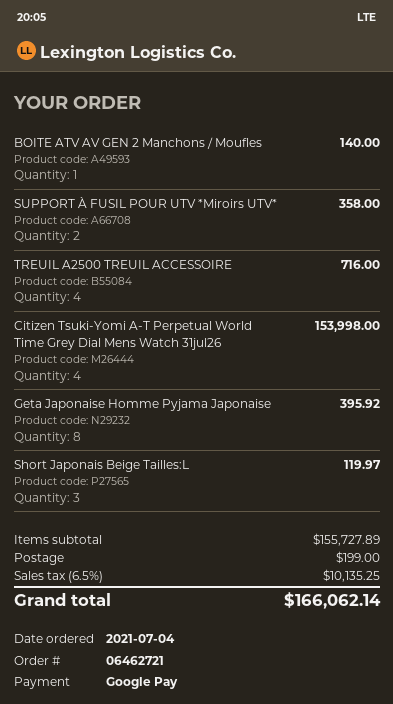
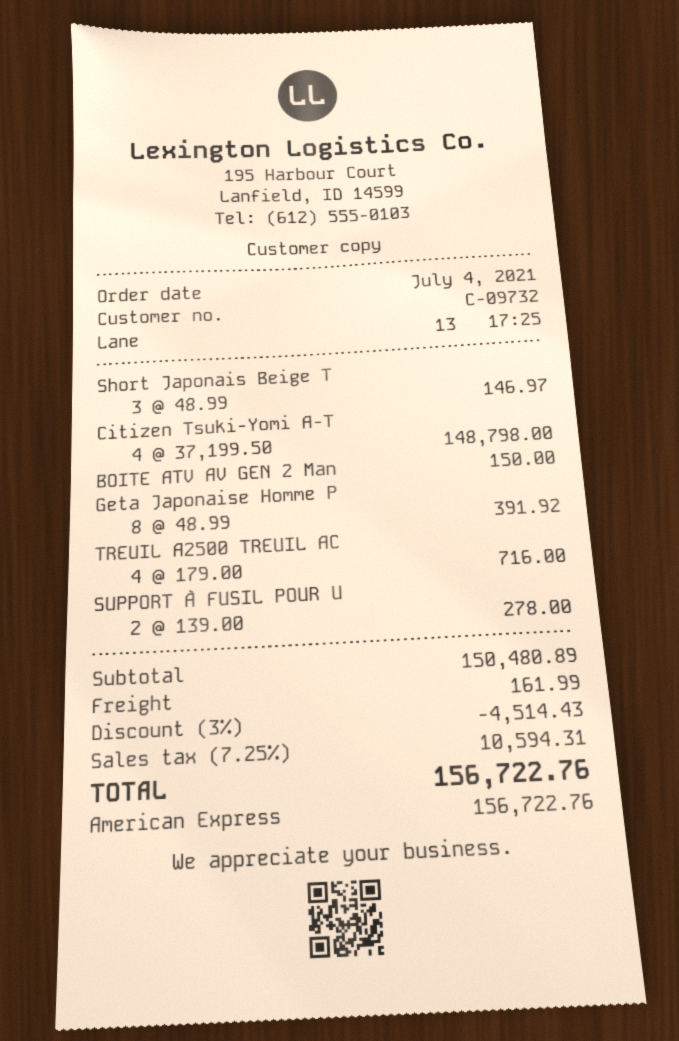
payment method: Google Pay -> American Express
BOITE ATV AV GEN 2 Manchons / Moufles: 1 for 140.00 -> 1 for 150.00
SUPPORT À FUSIL POUR UTV *Miroirs UTV*: 2 for 358.00 -> 2 for 278.00
Citizen Tsuki-Yomi A-T Perpetual World Time Grey Dial Mens Watch 31jul26: 4 for 153998.00 -> 4 for 148798.00
Geta Japonaise Homme Pyjama Japonaise: 8 for 395.92 -> 8 for 391.92
Short Japonais Beige Tailles:L: 3 for 119.97 -> 3 for 146.97
subtotal: 155727.89 -> 150480.89
discount: none -> 3% = 4514.43
shipping: 199.00 -> 161.99
tax: 6.5% = 10135.25 -> 7.25% = 10594.31
total: 166062.14 -> 156722.76

